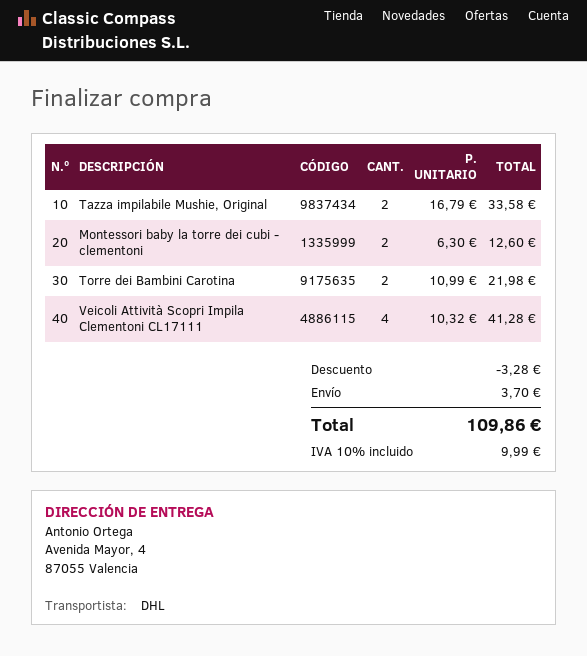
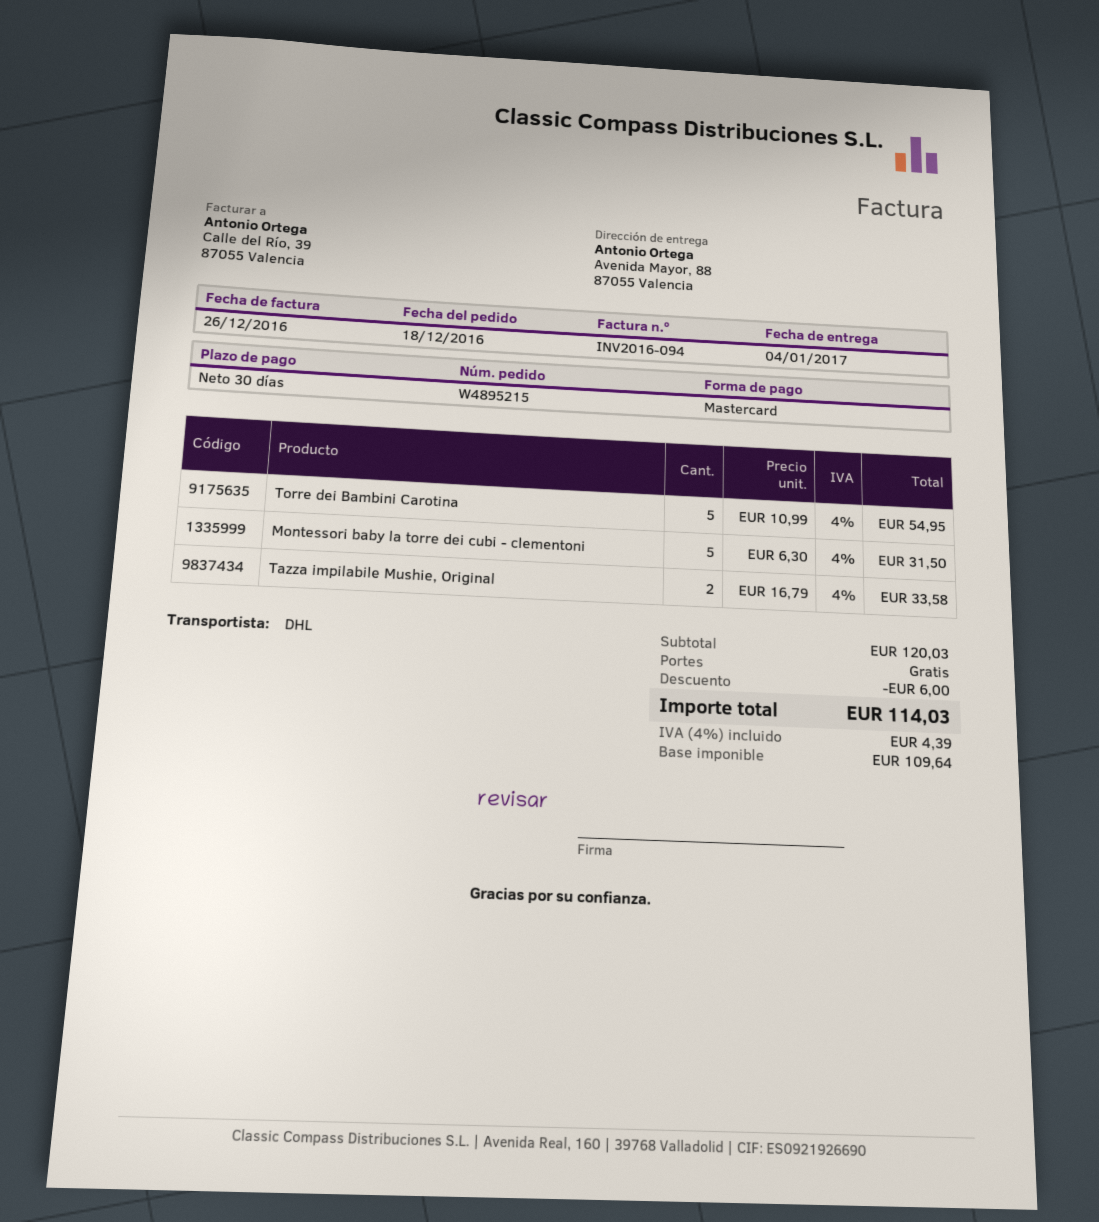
ship to: Avenida Mayor, 4, 87055 Valencia -> Avenida Mayor, 88, 87055 Valencia
Montessori baby la torre dei cubi - clementoni: 2 x 6.30 = 12.60 -> 5 x 6.30 = 31.50
Torre dei Bambini Carotina: 2 x 10.99 = 21.98 -> 5 x 10.99 = 54.95
Veicoli Attività Scopri Impila Clementoni CL17111: 4 x 10.32 = 41.28 -> none
discount: 3.28 -> 6.00
shipping: 3.70 -> 0.00
tax: 10% = 9.99 -> 4% = 4.39
total: 109.86 -> 114.03

